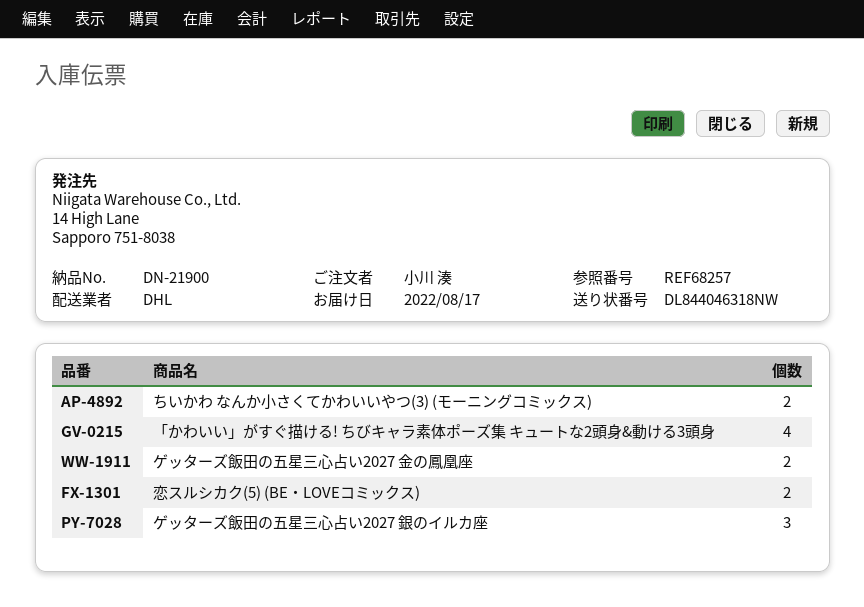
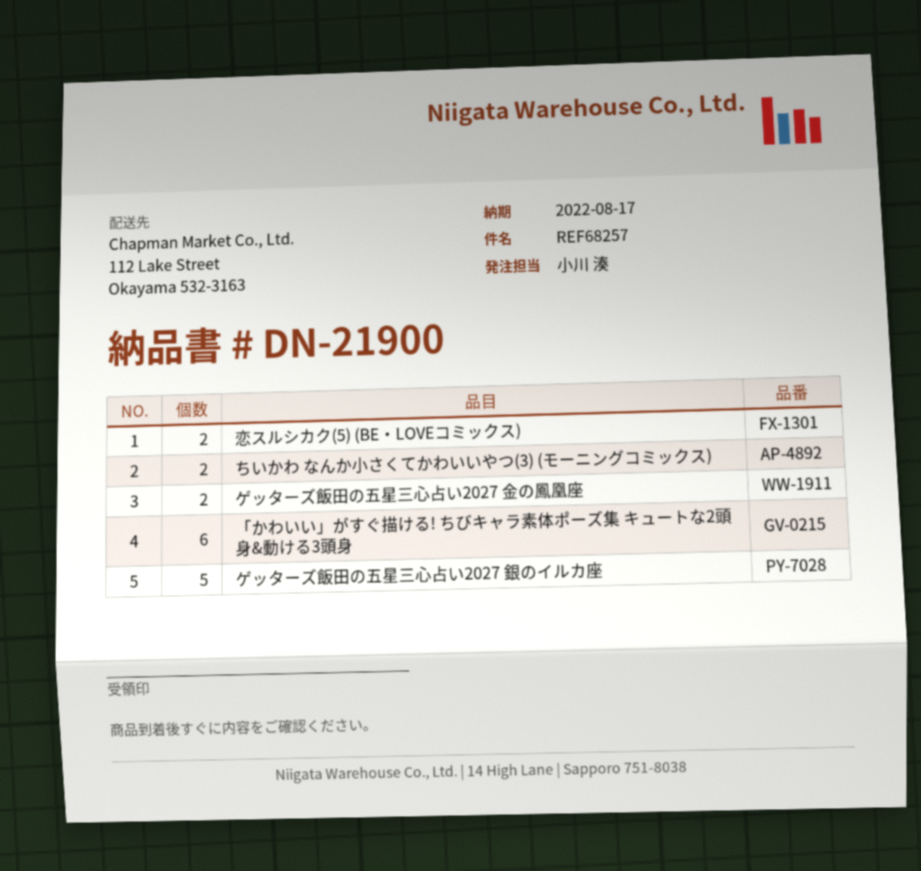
「かわいい」がすぐ描ける! ちびキャラ素体ポーズ集 キュートな2頭身&動ける3頭身: 4 -> 6
ゲッターズ飯田の五星三心占い2027 銀のイルカ座: 3 -> 5

